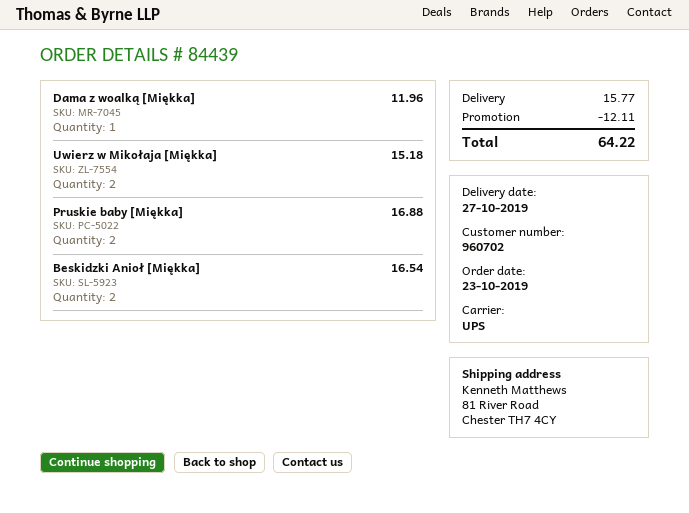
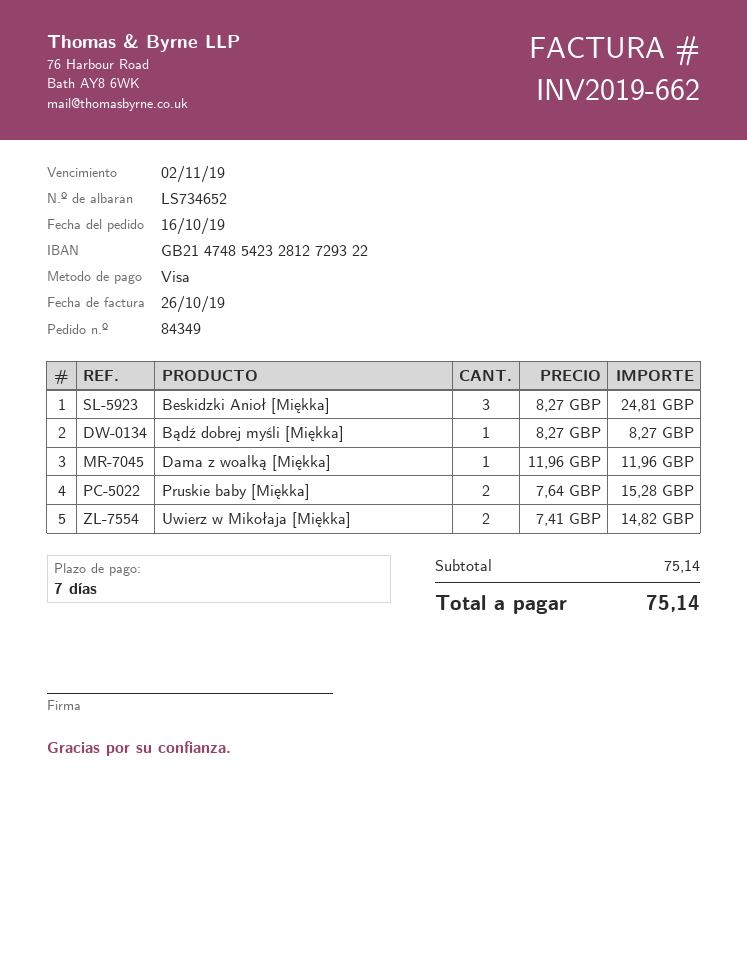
order number: 84439 -> 84349
order date: 2019-10-23 -> 2019-10-16
Uwierz w Mikołaja [Miękka]: 2 for 15.18 -> 2 for 14.82
Pruskie baby [Miękka]: 2 for 16.88 -> 2 for 15.28
Beskidzki Anioł [Miękka]: 2 for 16.54 -> 3 for 24.81
Bądź dobrej myśli [Miękka]: none -> 1 for 8.27
discount: 12.11 -> none
shipping: 15.77 -> none
total: 64.22 -> 75.14

